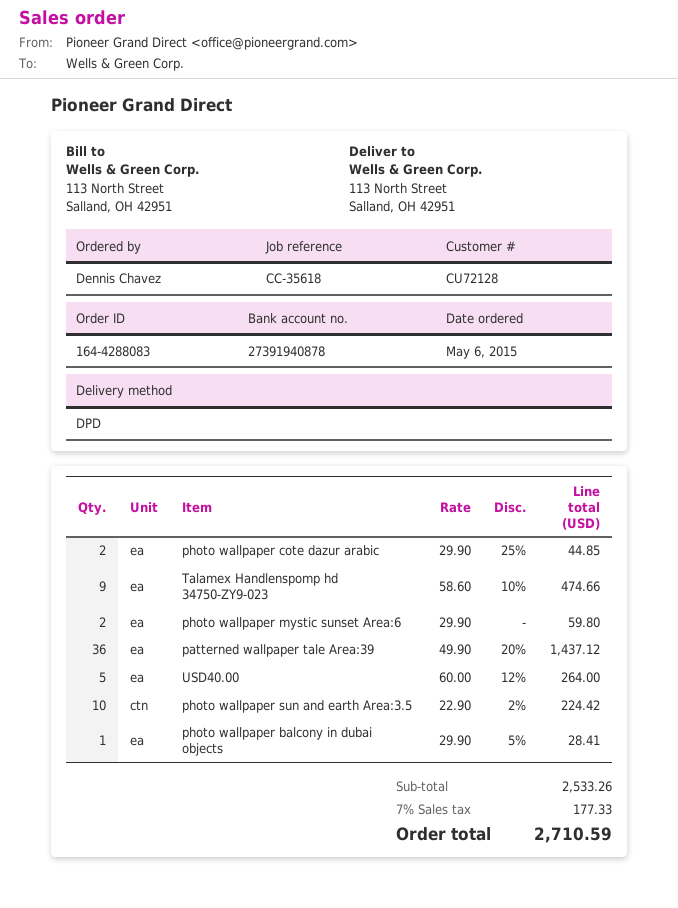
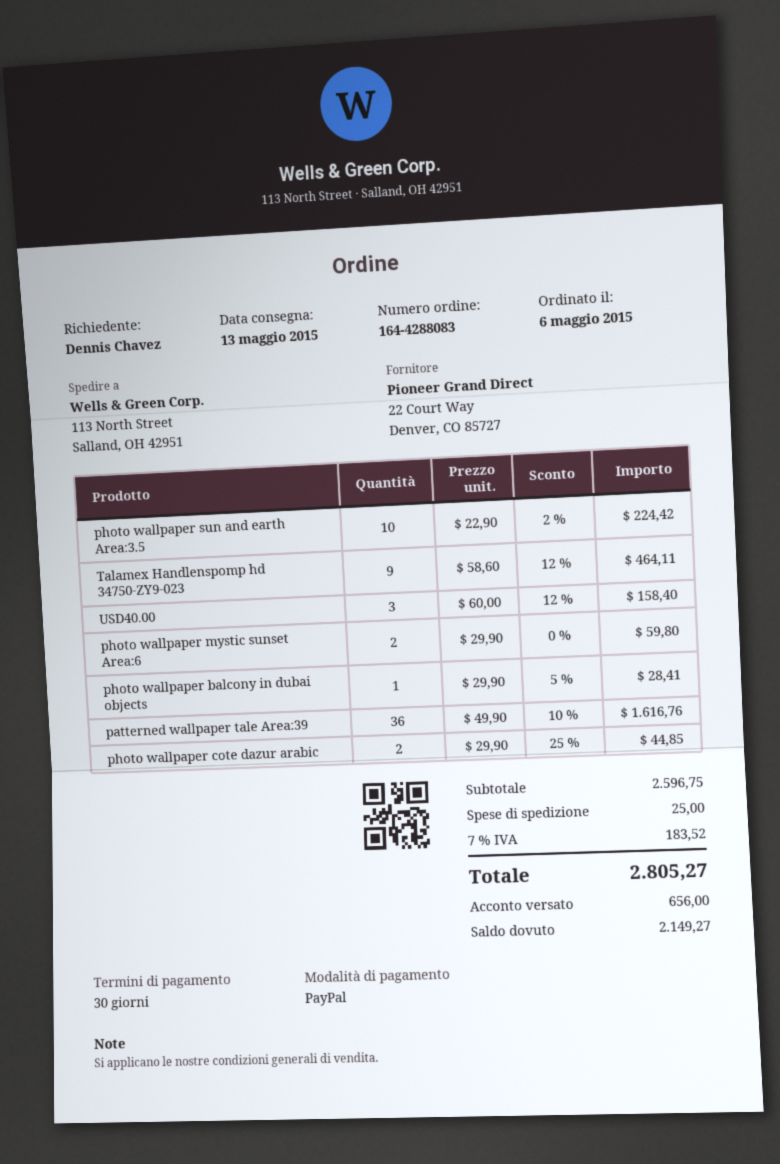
Talamex Handlenspomp hd 34750-ZY9-023: 9 x 58.60 - 10% = 474.66 -> 9 x 58.60 - 12% = 464.11
patterned wallpaper tale Area:39: 36 x 49.90 - 20% = 1437.12 -> 36 x 49.90 - 10% = 1616.76
USD40.00: 5 x 60.00 - 12% = 264.00 -> 3 x 60.00 - 12% = 158.40
subtotal: 2533.26 -> 2596.75
shipping: none -> 25.00
tax: 7% = 177.33 -> 7% = 183.52
total: 2710.59 -> 2805.27

